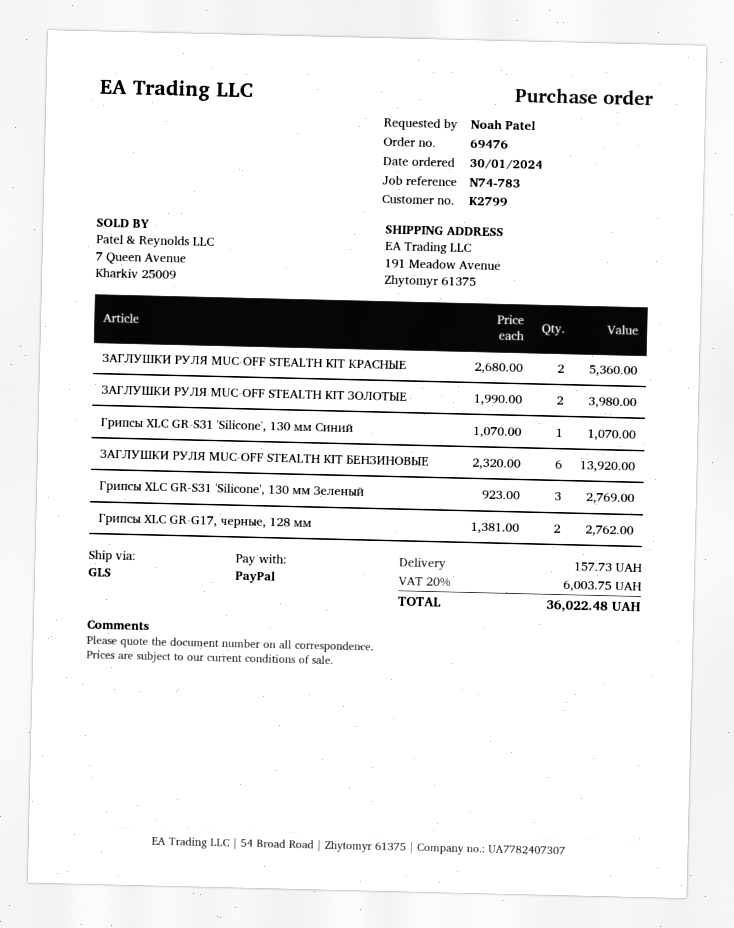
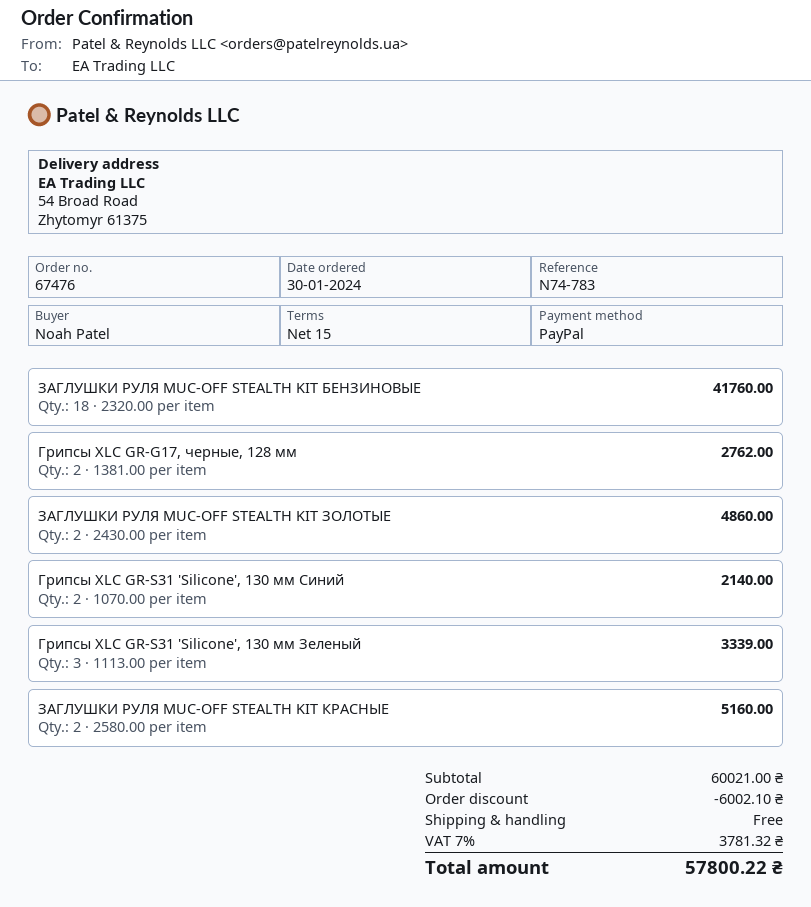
order number: 69476 -> 67476
ship to: 191 Meadow Avenue, Zhytomyr 61375 -> 54 Broad Road, Zhytomyr 61375
ЗАГЛУШКИ РУЛЯ MUC-OFF STEALTH KIT КРАСНЫЕ: 2 x 2680.00 = 5360.00 -> 2 x 2580.00 = 5160.00
ЗАГЛУШКИ РУЛЯ MUC-OFF STEALTH KIT ЗОЛОТЫЕ: 2 x 1990.00 = 3980.00 -> 2 x 2430.00 = 4860.00
Грипсы XLC GR-S31 'Silicone', 130 мм Синий: 1 x 1070.00 = 1070.00 -> 2 x 1070.00 = 2140.00
ЗАГЛУШКИ РУЛЯ MUC-OFF STEALTH KIT БЕНЗИНОВЫЕ: 6 x 2320.00 = 13920.00 -> 18 x 2320.00 = 41760.00
Грипсы XLC GR-S31 'Silicone', 130 мм Зеленый: 3 x 923.00 = 2769.00 -> 3 x 1113.00 = 3339.00
discount: none -> 6002.10
shipping: 157.73 -> 0.00
tax: 20% = 6003.75 -> 7% = 3781.32
total: 36022.48 -> 57800.22

